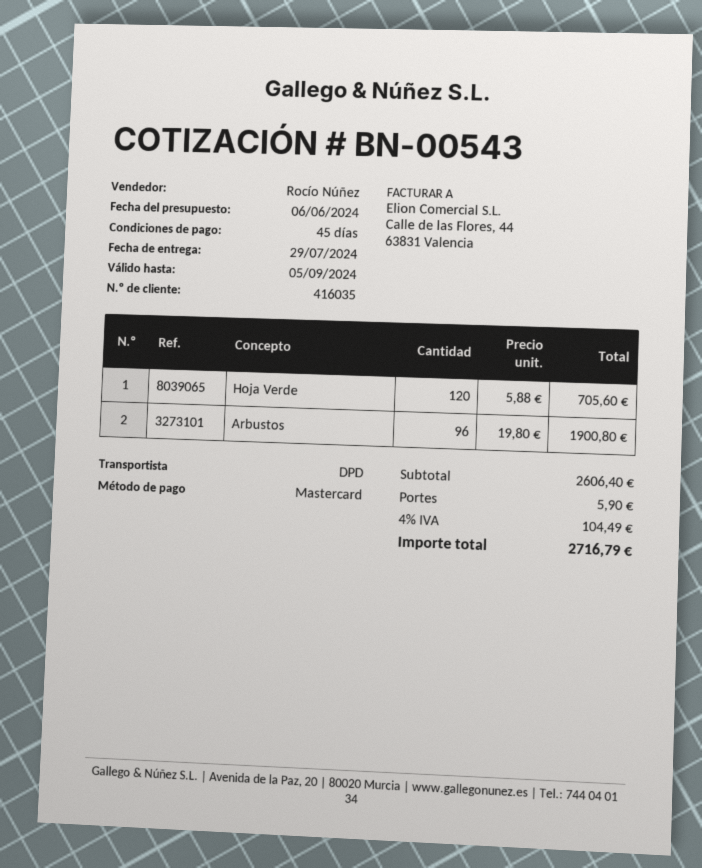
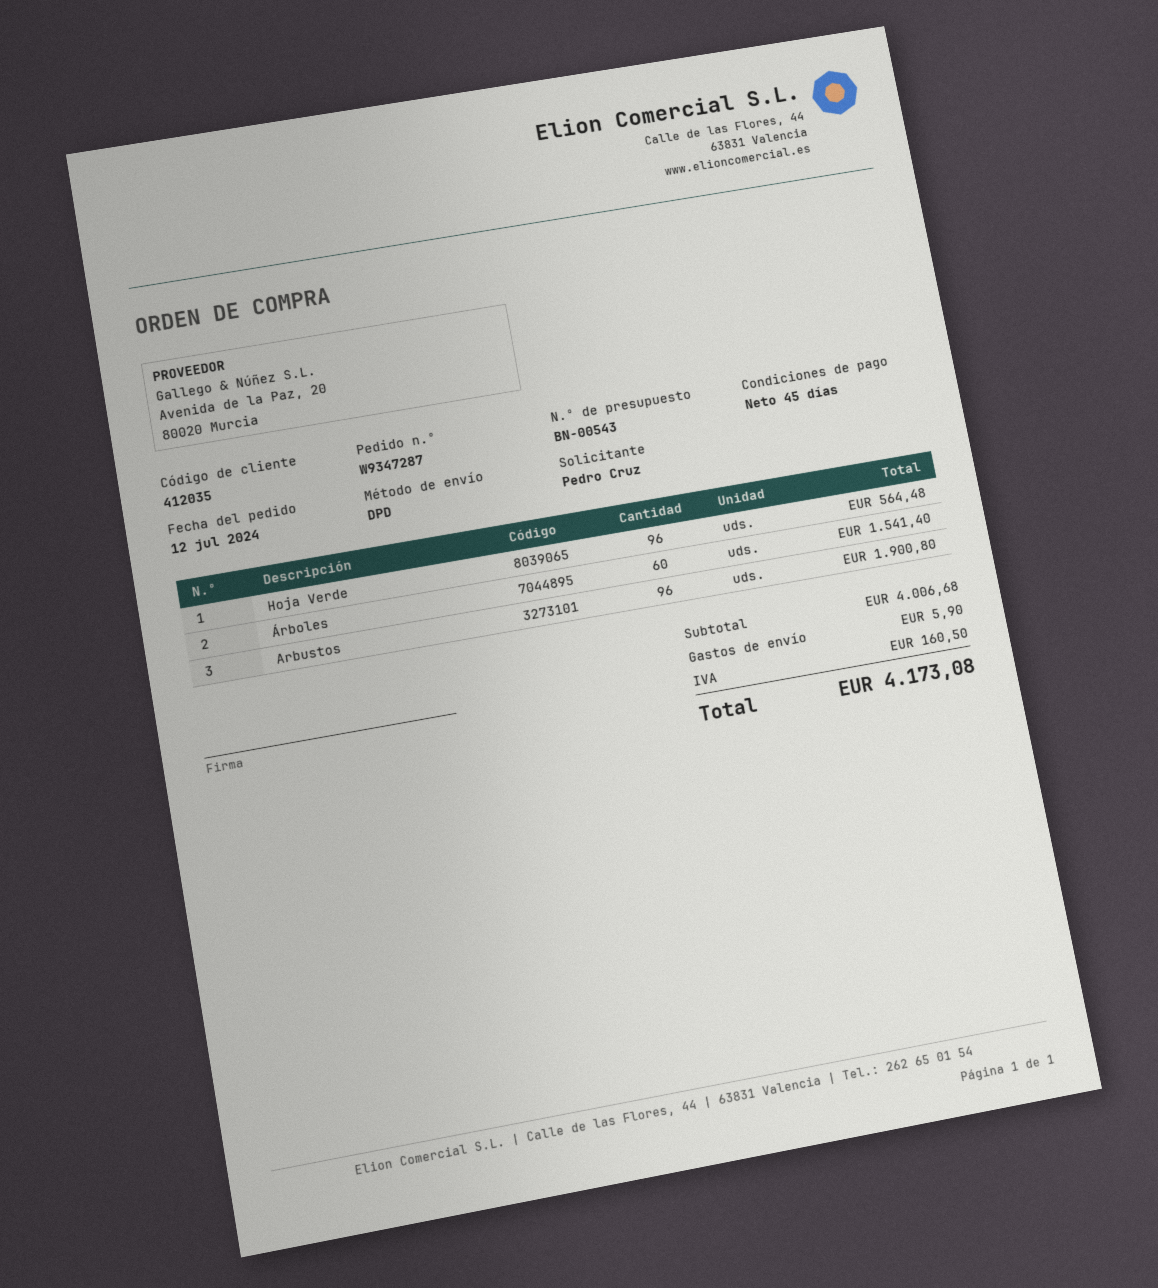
customer number: 416035 -> 412035
Hoja Verde: 120 for 705.60 -> 96 for 564.48
Árboles: none -> 60 for 1541.40
subtotal: 2606.40 -> 4006.68
tax: 104.49 -> 160.50
total: 2716.79 -> 4173.08

